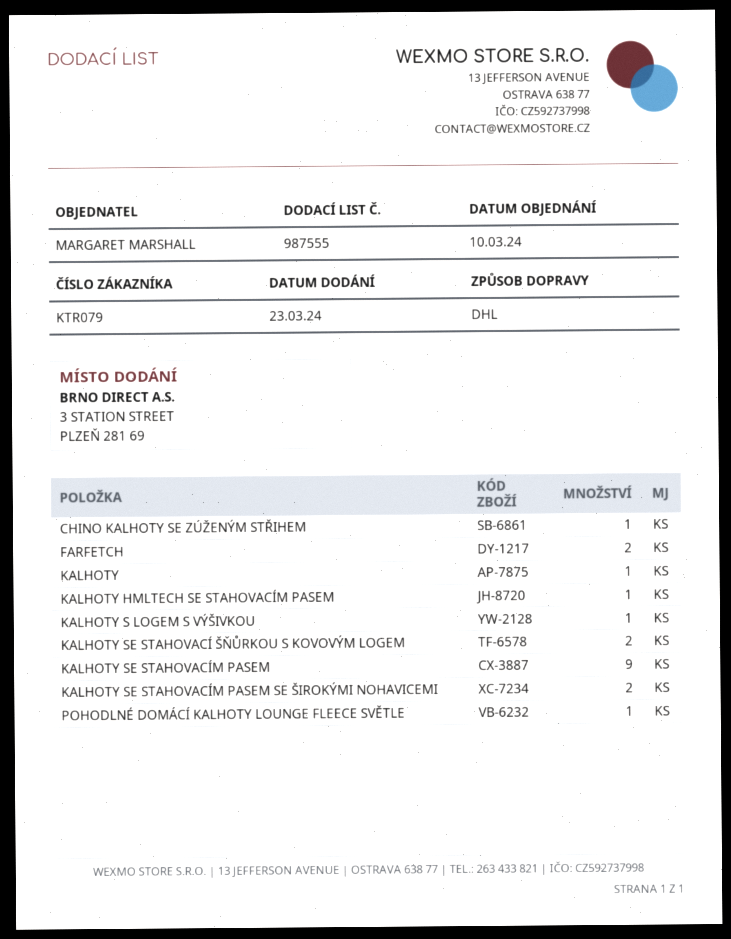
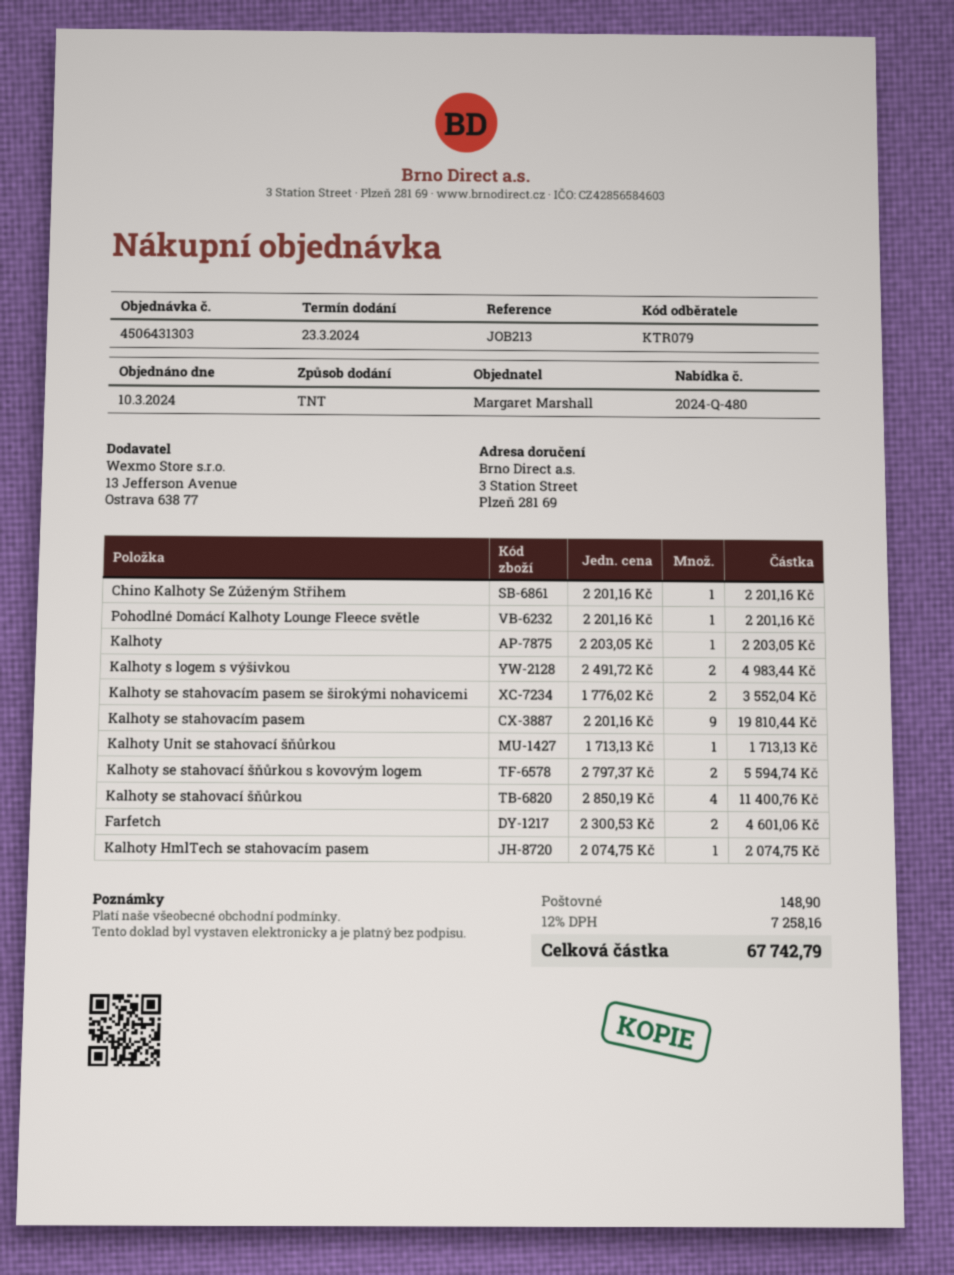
shipping method: DHL -> TNT
KALHOTY S LOGEM S VÝŠIVKOU: 1 -> 2
Kalhoty Unit se stahovací šňůrkou: none -> 1
Kalhoty se stahovací šňůrkou: none -> 4

